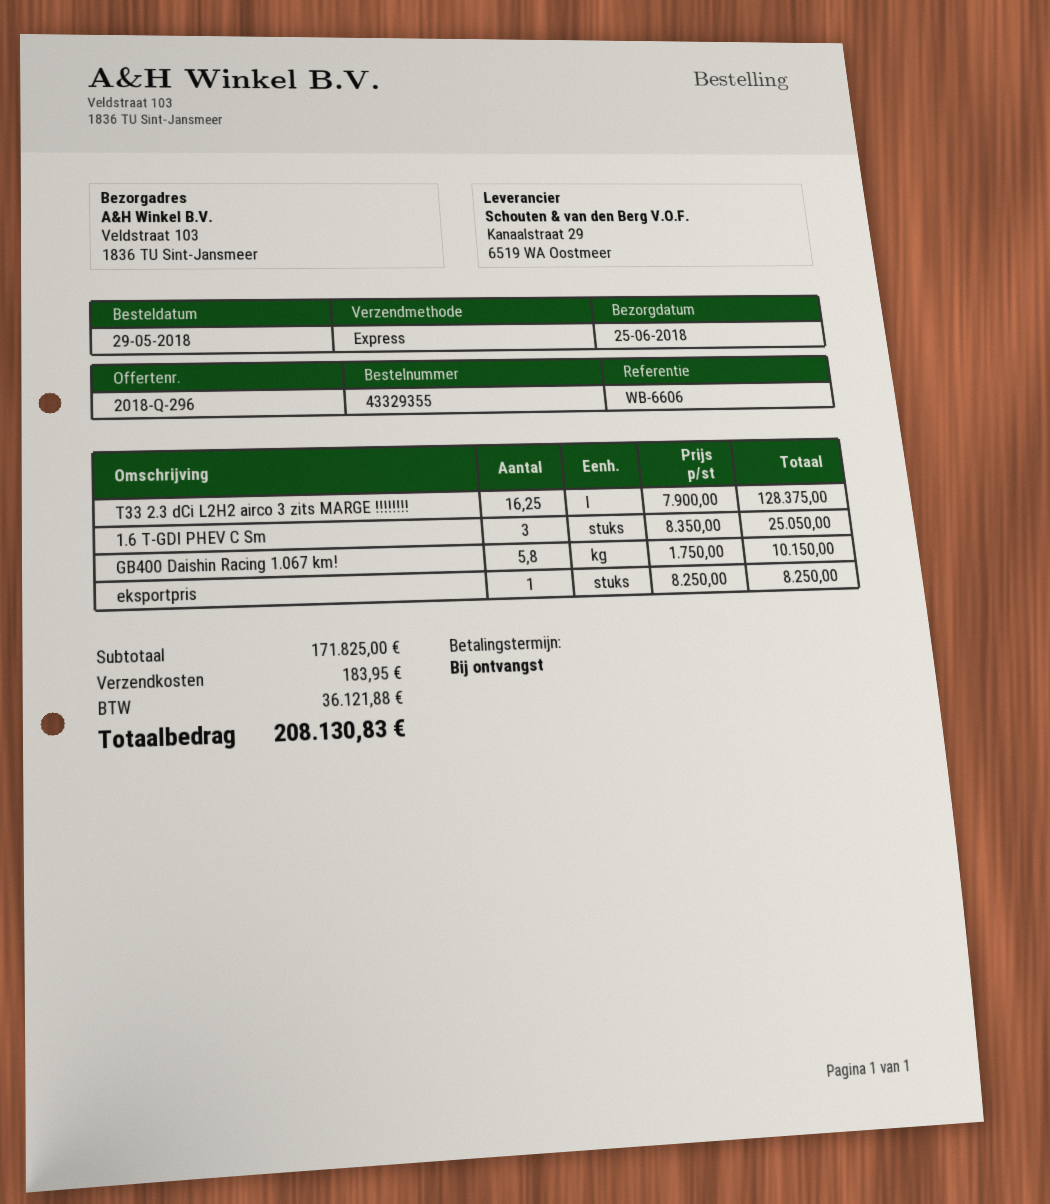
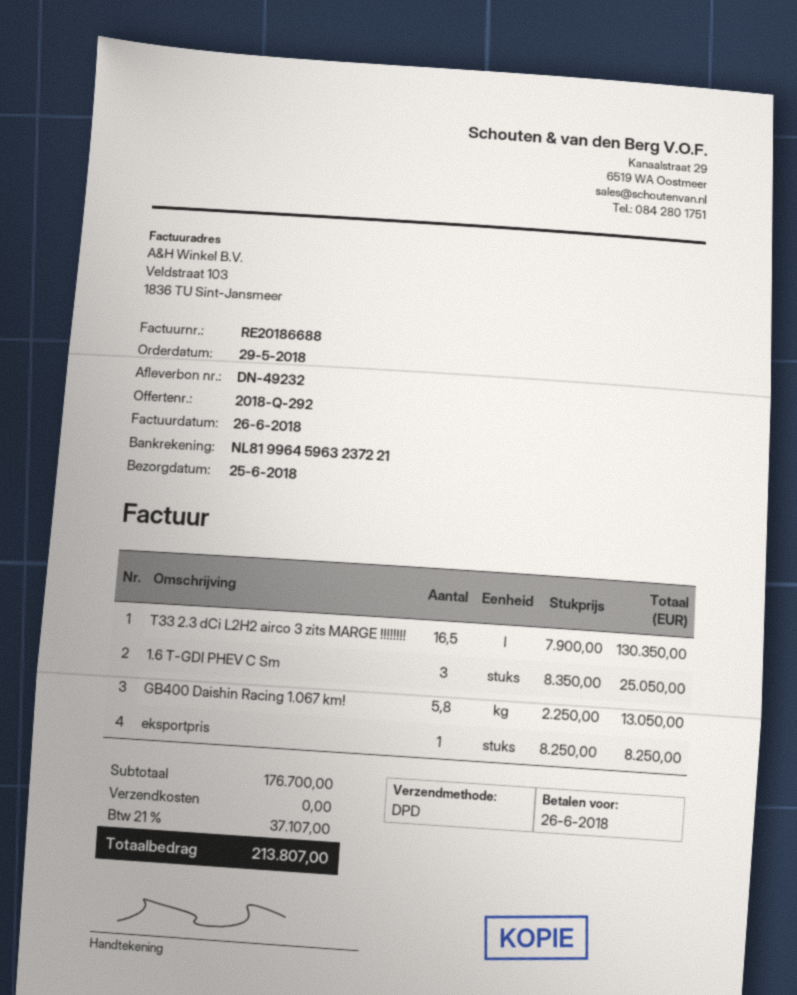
quote number: 2018-Q-296 -> 2018-Q-292
shipping method: express -> DPD
T33 2.3 dCi L2H2 airco 3 zits MARGE !!!!!!!!: 16.25 x 7900.00 = 128375.00 -> 16.5 x 7900.00 = 130350.00
GB400 Daishin Racing 1.067 km!: 5.8 x 1750.00 = 10150.00 -> 5.8 x 2250.00 = 13050.00
subtotal: 171825.00 -> 176700.00
shipping: 183.95 -> 0.00
tax: 36121.88 -> 37107.00
total: 208130.83 -> 213807.00

